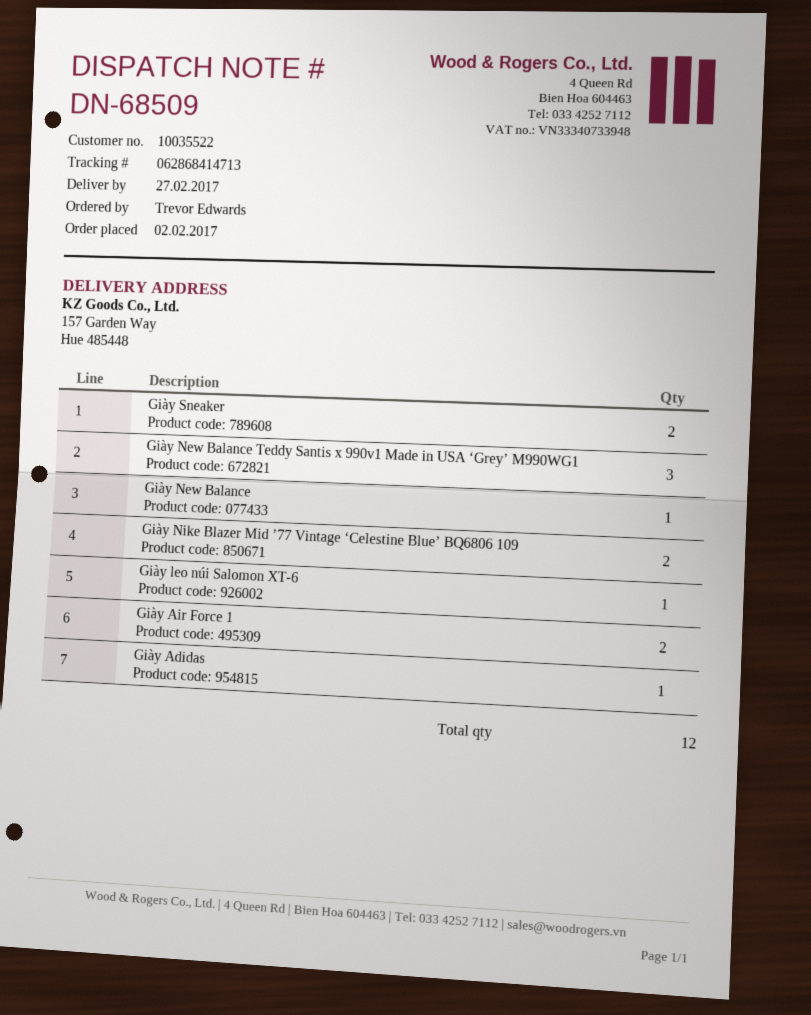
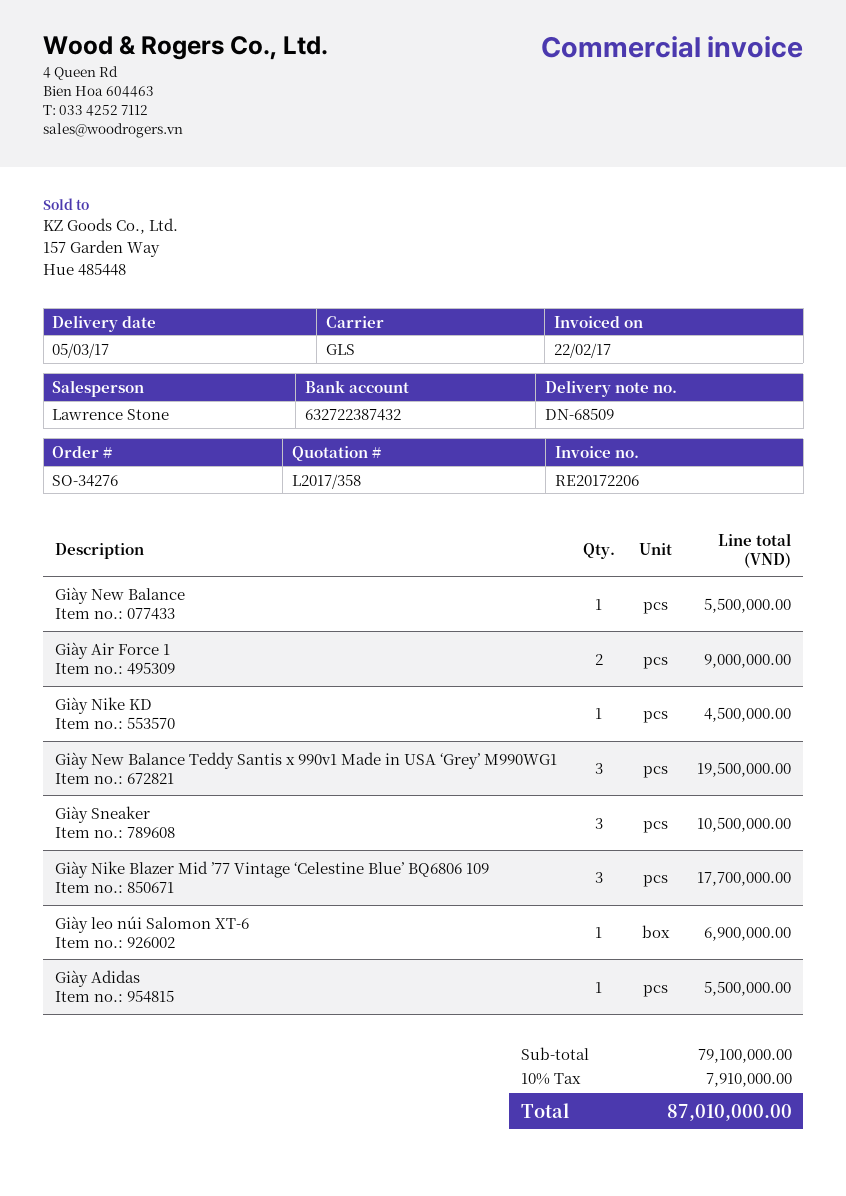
delivery date: 2017-02-27 -> 2017-03-05
Giày Sneaker: 2 -> 3
Giày Nike Blazer Mid ’77 Vintage ‘Celestine Blue’ BQ6806 109: 2 -> 3
Giày Nike KD: none -> 1

